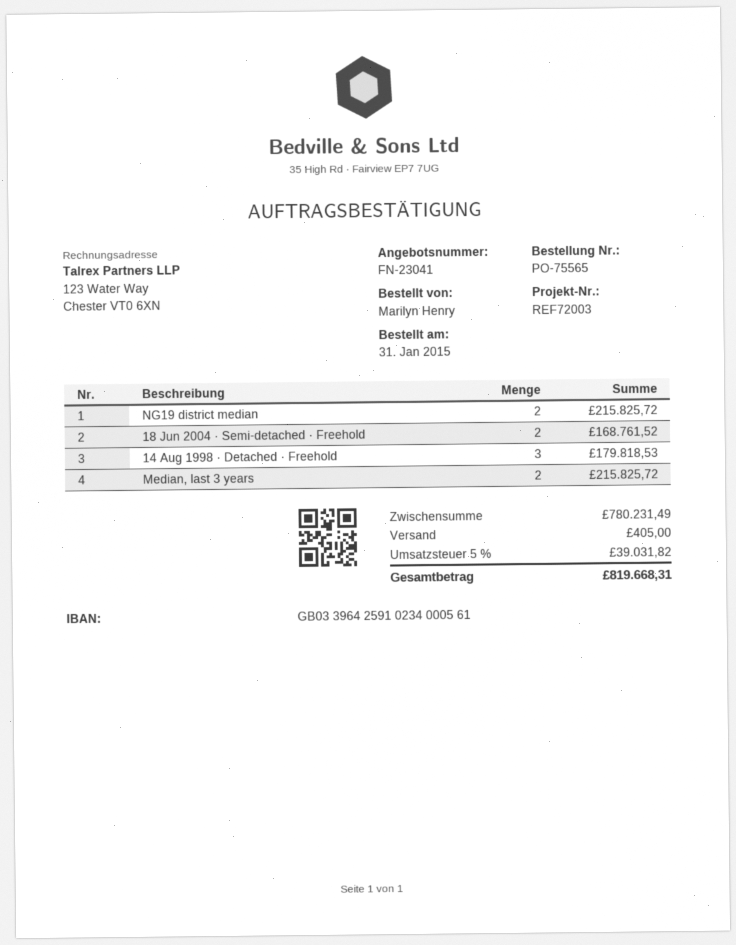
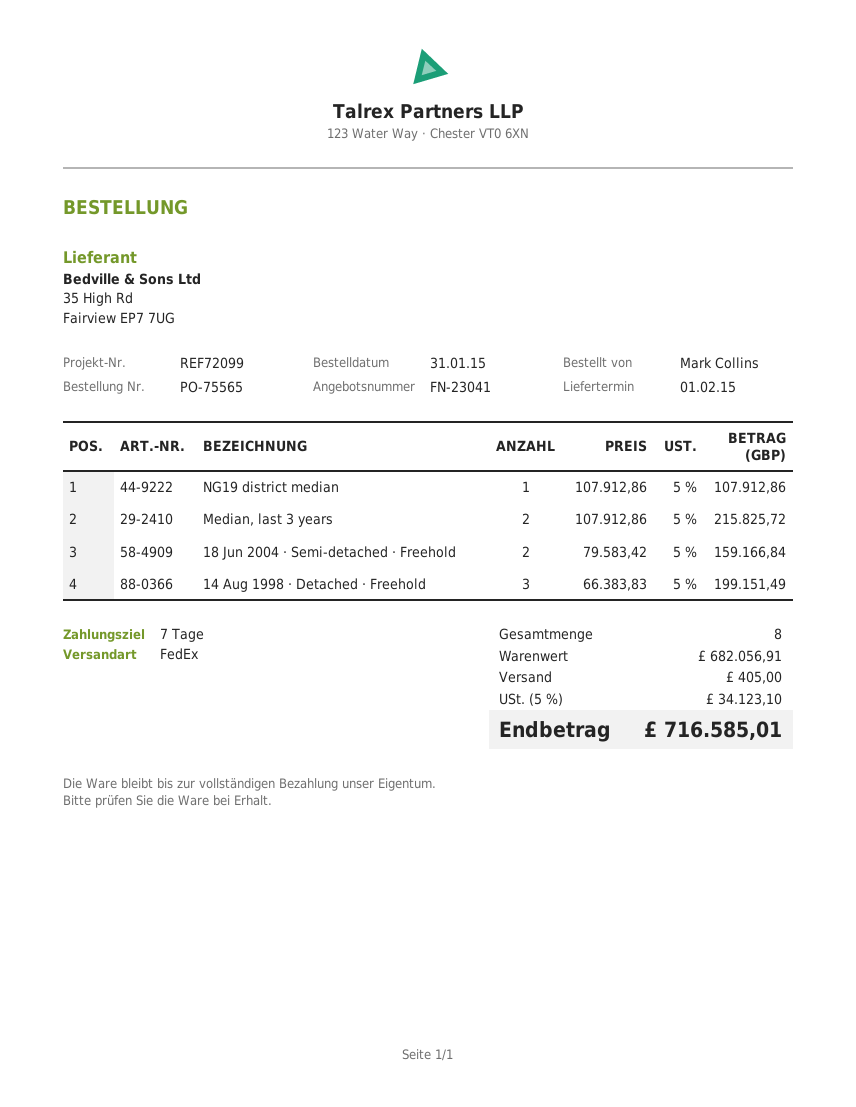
reference: REF72003 -> REF72099
ordered by: Marilyn Henry -> Mark Collins
NG19 district median: 2 for 215825.72 -> 1 for 107912.86
18 Jun 2004 · Semi-detached · Freehold: 2 for 168761.52 -> 2 for 159166.84
14 Aug 1998 · Detached · Freehold: 3 for 179818.53 -> 3 for 199151.49
subtotal: 780231.49 -> 682056.91
tax: 5% = 39031.82 -> 5% = 34123.10
total: 819668.31 -> 716585.01

